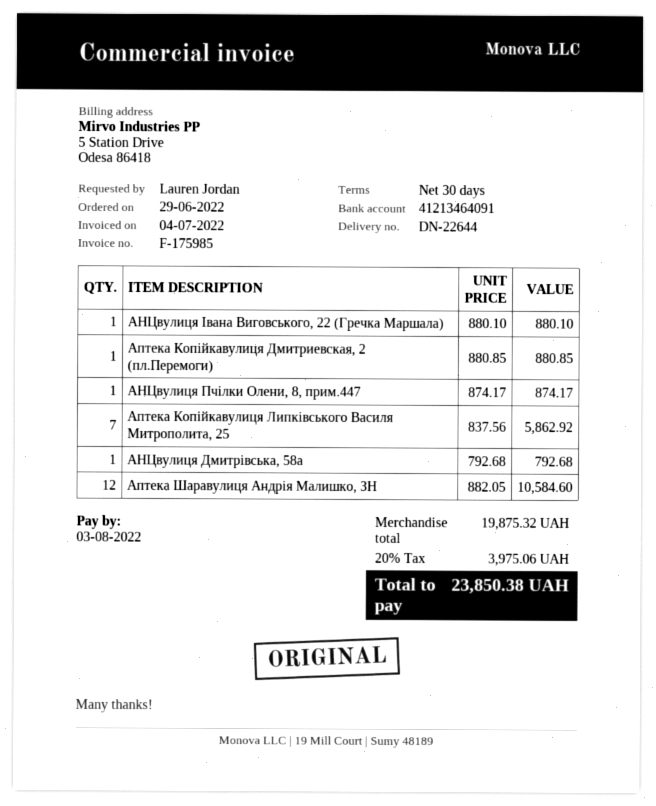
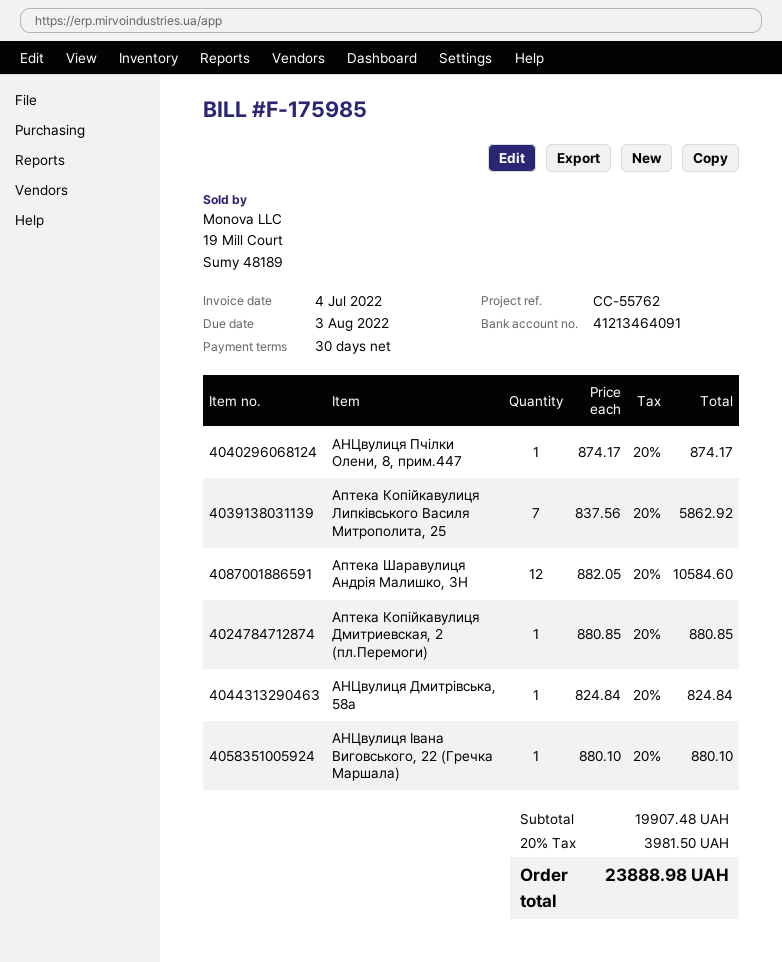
АНЦвулиця Дмитрівська, 58а: 1 x 792.68 = 792.68 -> 1 x 824.84 = 824.84
subtotal: 19875.32 -> 19907.48
tax: 20% = 3975.06 -> 20% = 3981.50
total: 23850.38 -> 23888.98

